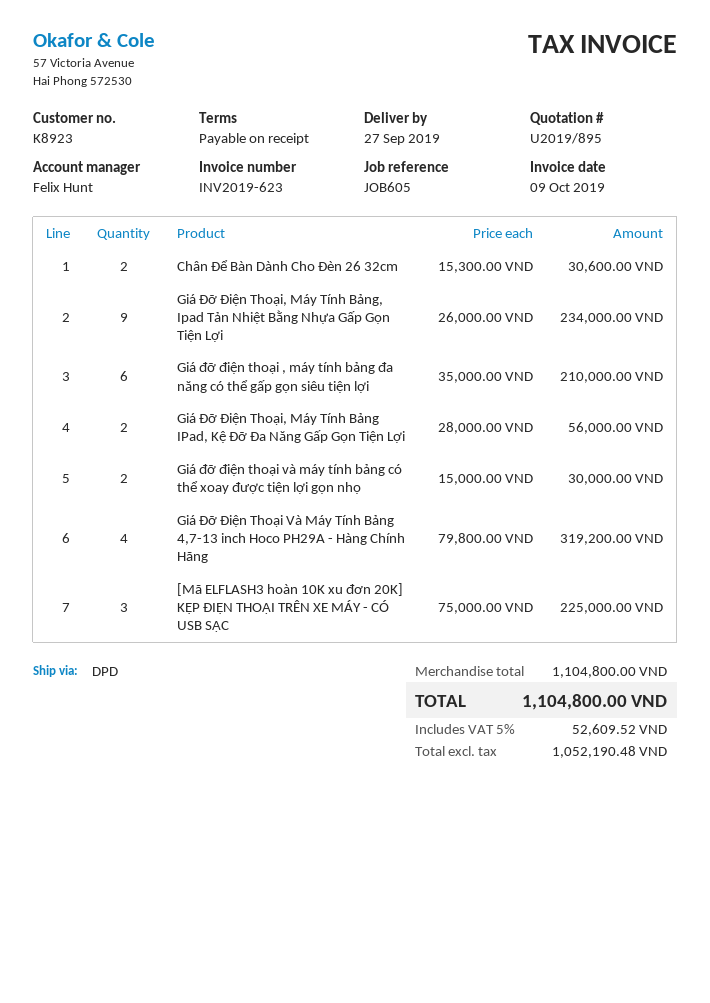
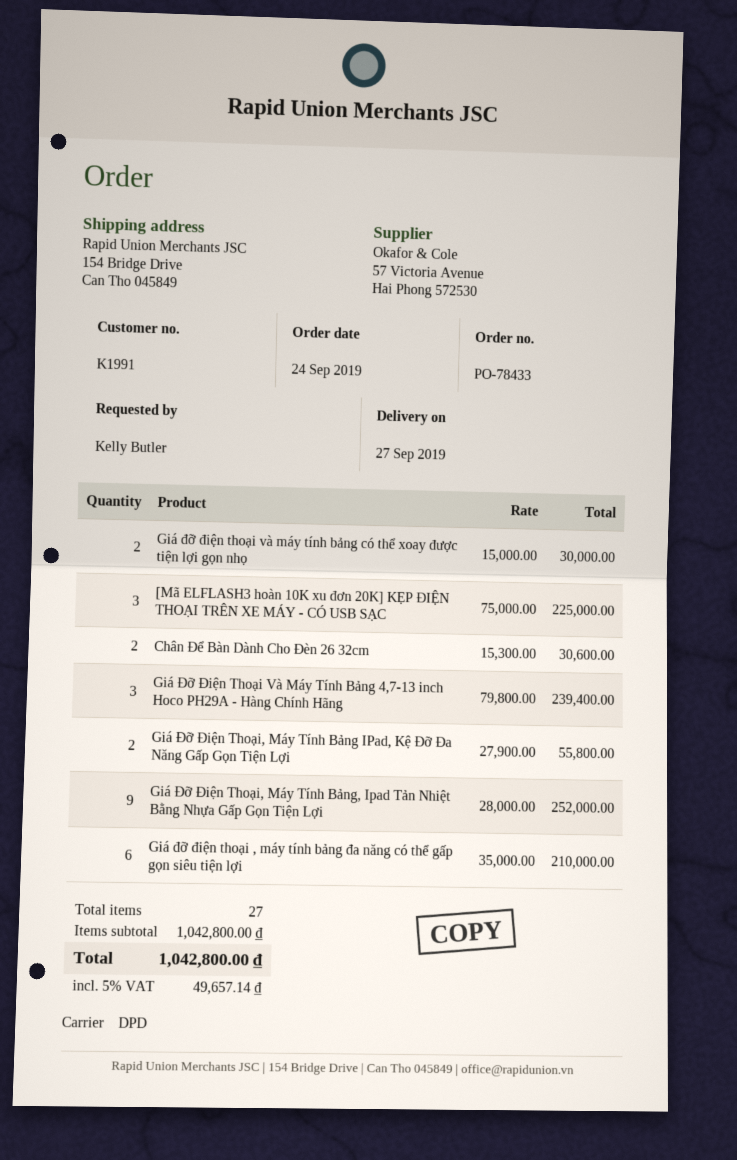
customer number: K8923 -> K1991
Giá Đỡ Điện Thoại, Máy Tính Bảng, Ipad Tản Nhiệt Bằng Nhựa Gấp Gọn Tiện Lợi: 9 x 26000.00 = 234000.00 -> 9 x 28000.00 = 252000.00
Giá Đỡ Điện Thoại, Máy Tính Bảng IPad, Kệ Đỡ Đa Năng Gấp Gọn Tiện Lợi: 2 x 28000.00 = 56000.00 -> 2 x 27900.00 = 55800.00
Giá Đỡ Điện Thoại Và Máy Tính Bảng 4,7-13 inch Hoco PH29A - Hàng Chính Hãng: 4 x 79800.00 = 319200.00 -> 3 x 79800.00 = 239400.00
subtotal: 1104800.00 -> 1042800.00
tax: 5% = 52609.52 -> 5% = 49657.14
total: 1104800.00 -> 1042800.00

